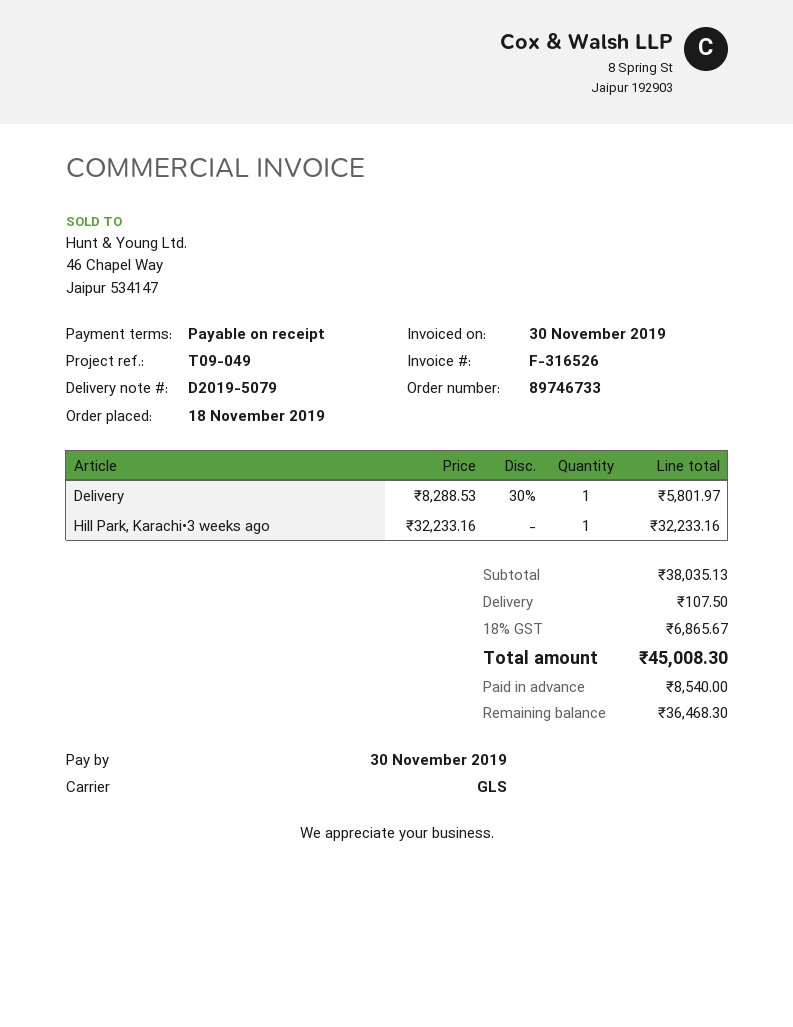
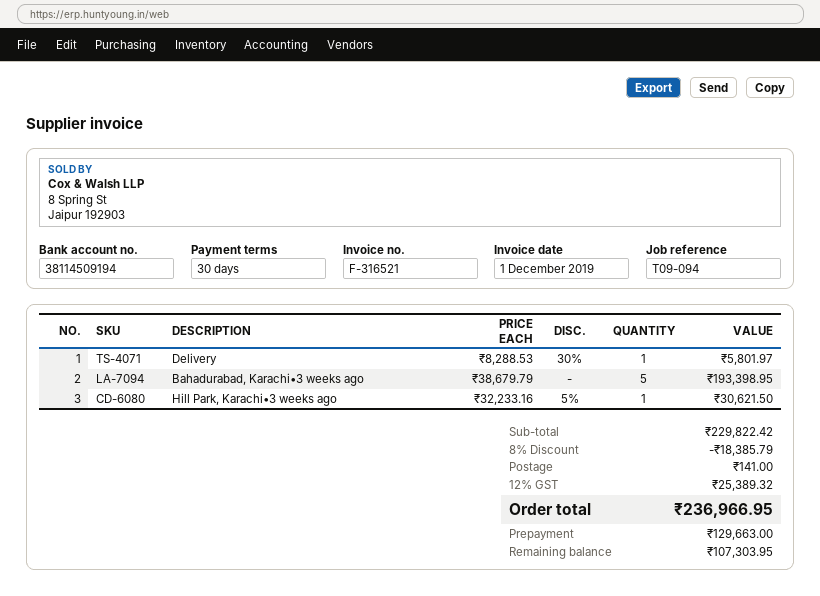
invoice number: F-316526 -> F-316521
invoice date: 2019-11-30 -> 2019-12-01
payment terms: on receipt -> 30 days
reference: T09-049 -> T09-094
Hill Park, Karachi•3 weeks ago: 1 x 32233.16 = 32233.16 -> 1 x 32233.16 - 5% = 30621.50
Bahadurabad, Karachi•3 weeks ago: none -> 5 x 38679.79 = 193398.95
subtotal: 38035.13 -> 229822.42
discount: none -> 8% = 18385.79
shipping: 107.50 -> 141.00
tax: 18% = 6865.67 -> 12% = 25389.32
total: 45008.30 -> 236966.95
deposit: 8540.00 -> 129663.00
balance: 36468.30 -> 107303.95

